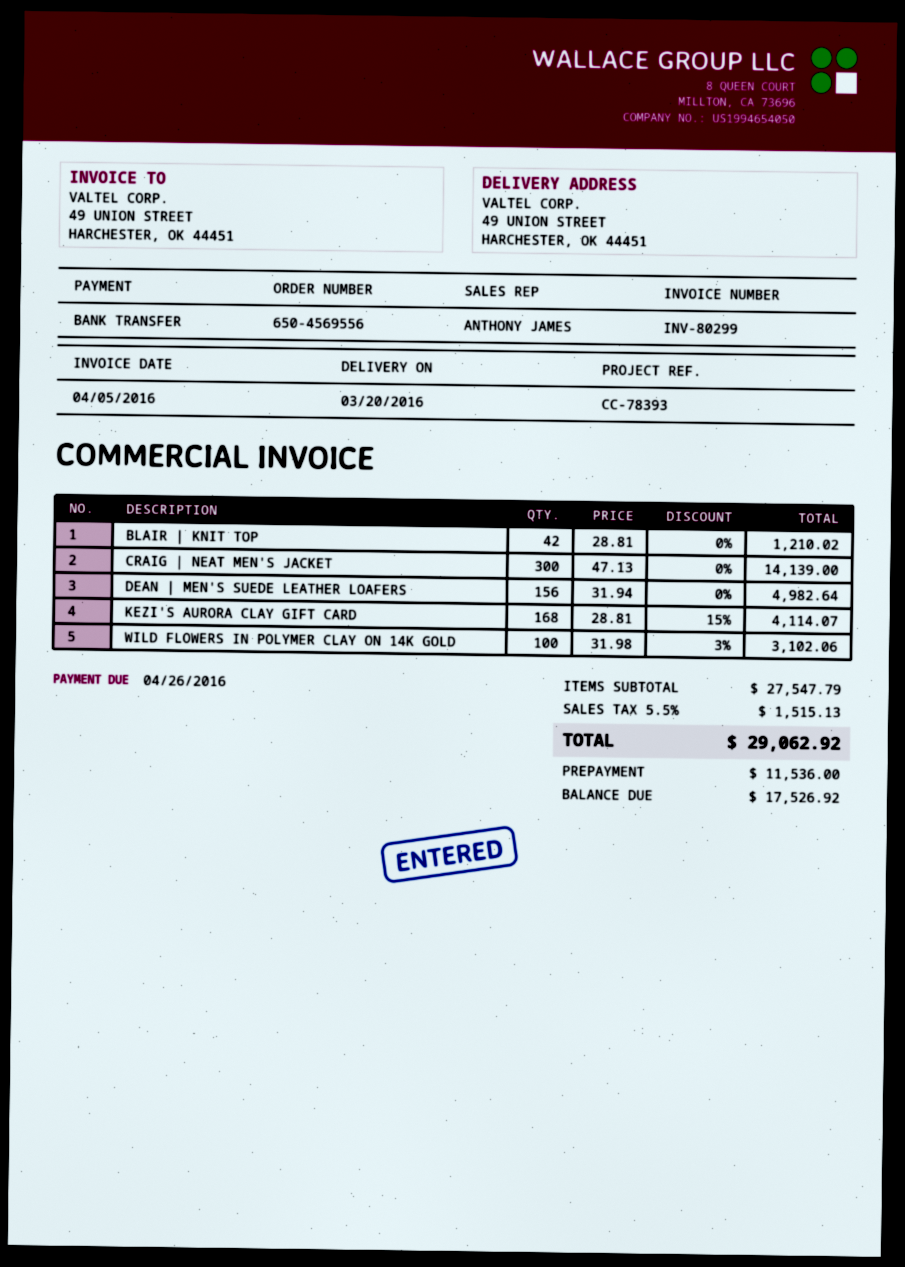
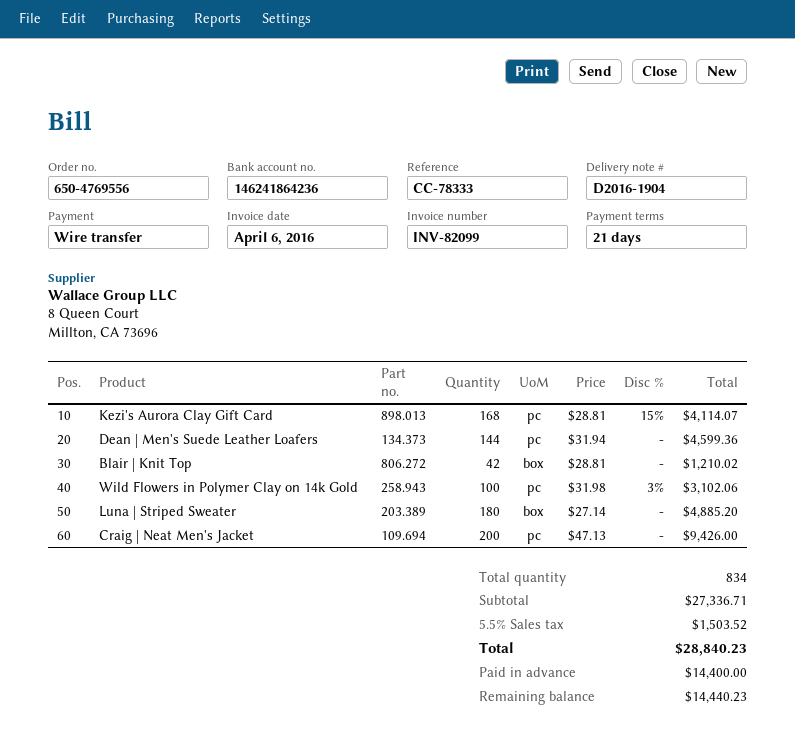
order number: 650-4569556 -> 650-4769556
invoice number: INV-80299 -> INV-82099
invoice date: 2016-04-05 -> 2016-04-06
reference: CC-78393 -> CC-78333
CRAIG | NEAT MEN'S JACKET: 300 x 47.13 = 14139.00 -> 200 x 47.13 = 9426.00
DEAN | MEN'S SUEDE LEATHER LOAFERS: 156 x 31.94 = 4982.64 -> 144 x 31.94 = 4599.36
Luna | Striped Sweater: none -> 180 x 27.14 = 4885.20
subtotal: 27547.79 -> 27336.71
tax: 5.5% = 1515.13 -> 5.5% = 1503.52
total: 29062.92 -> 28840.23
deposit: 11536.00 -> 14400.00
balance: 17526.92 -> 14440.23

